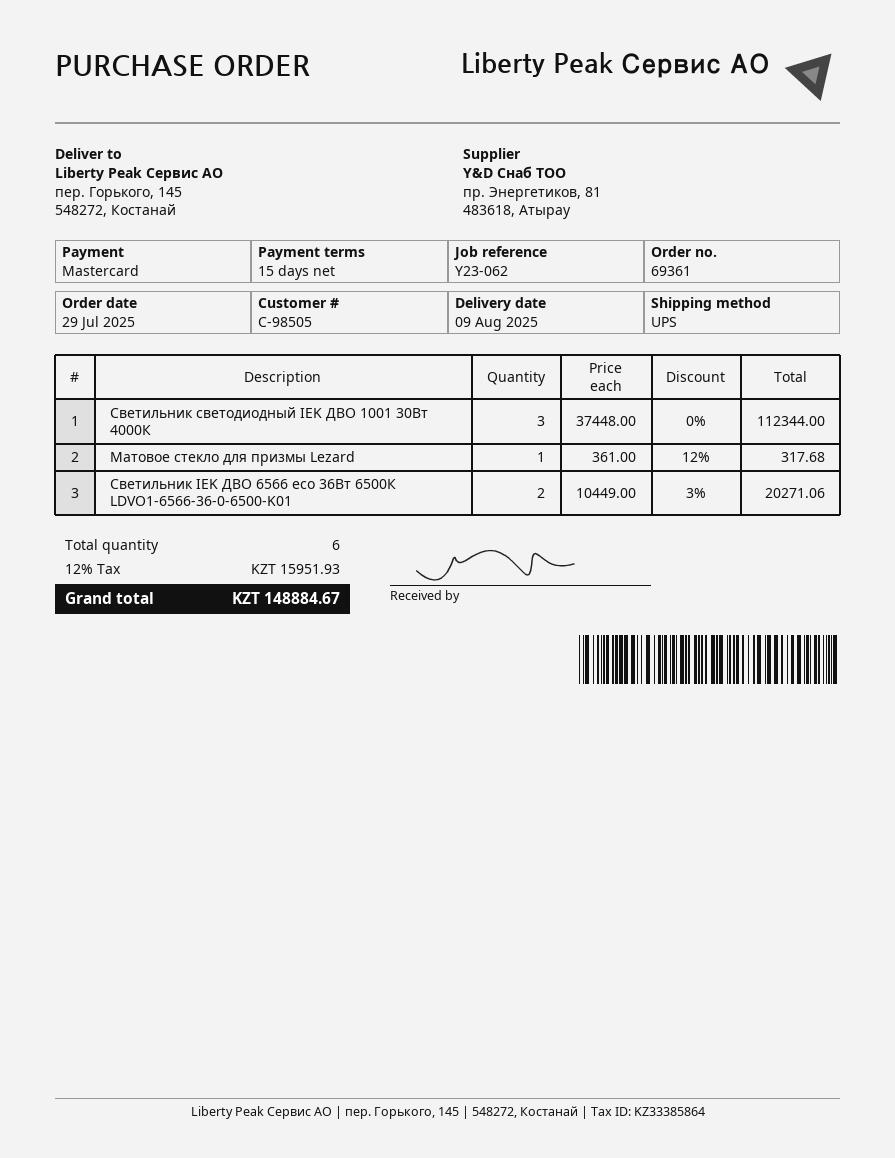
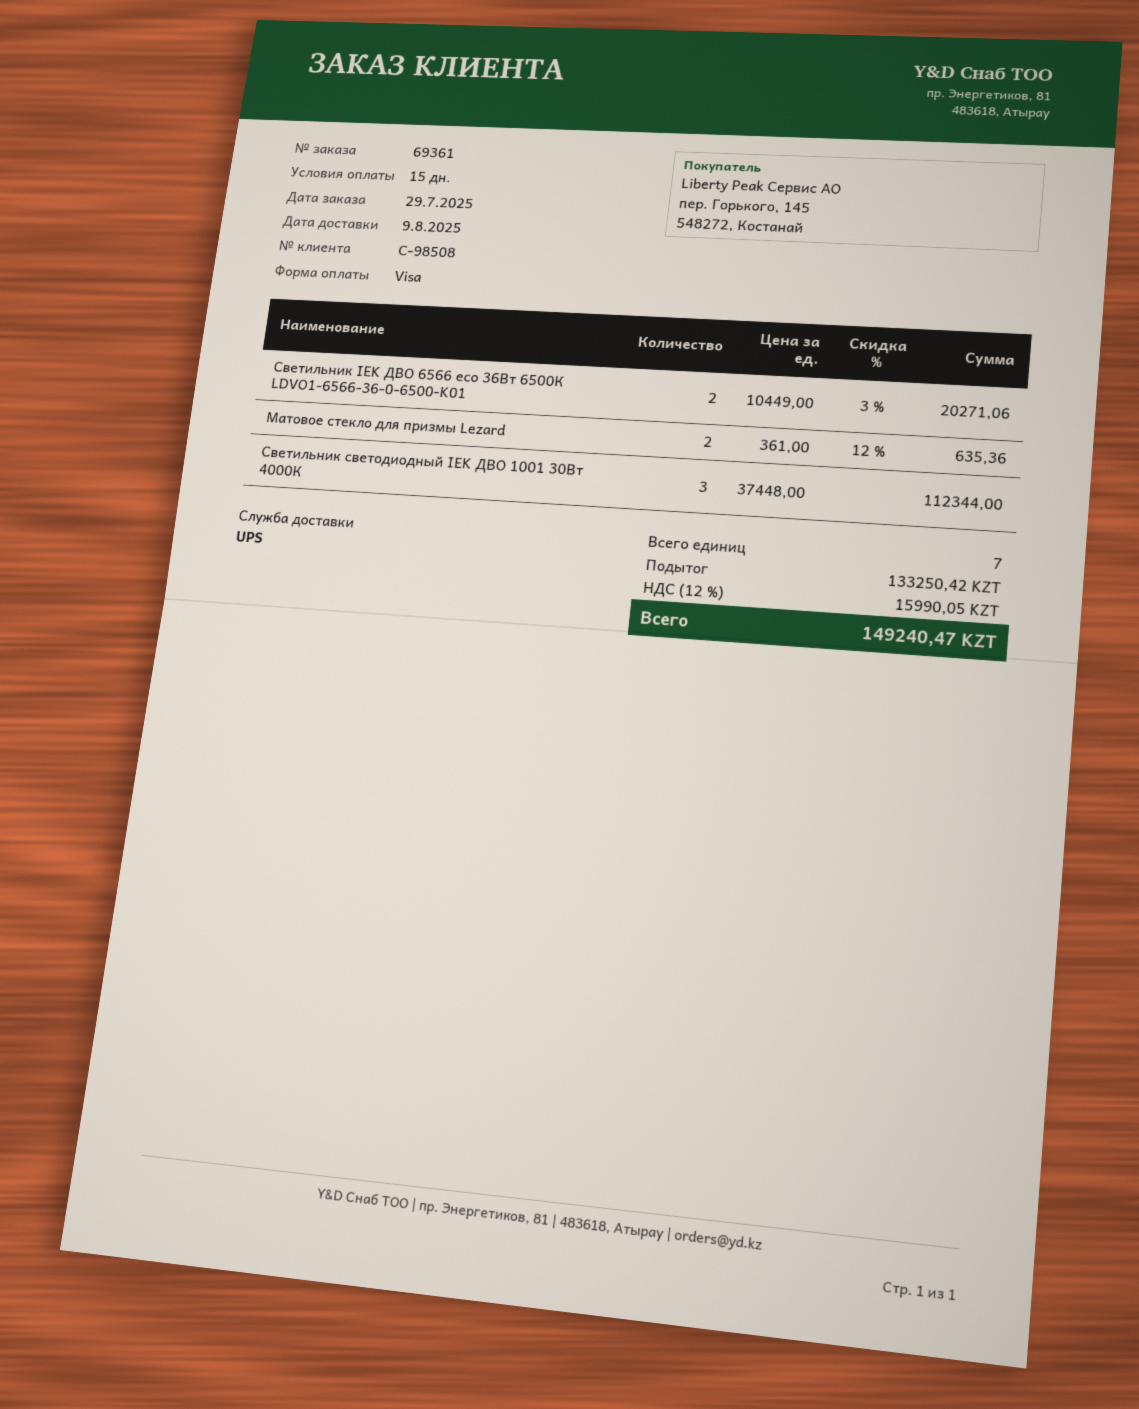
customer number: C-98505 -> C-98508
payment method: Mastercard -> Visa
Матовое стекло для призмы Lezard: 1 x 361.00 - 12% = 317.68 -> 2 x 361.00 - 12% = 635.36
total quantity: 6 -> 7
tax: 12% = 15951.93 -> 12% = 15990.05
total: 148884.67 -> 149240.47

